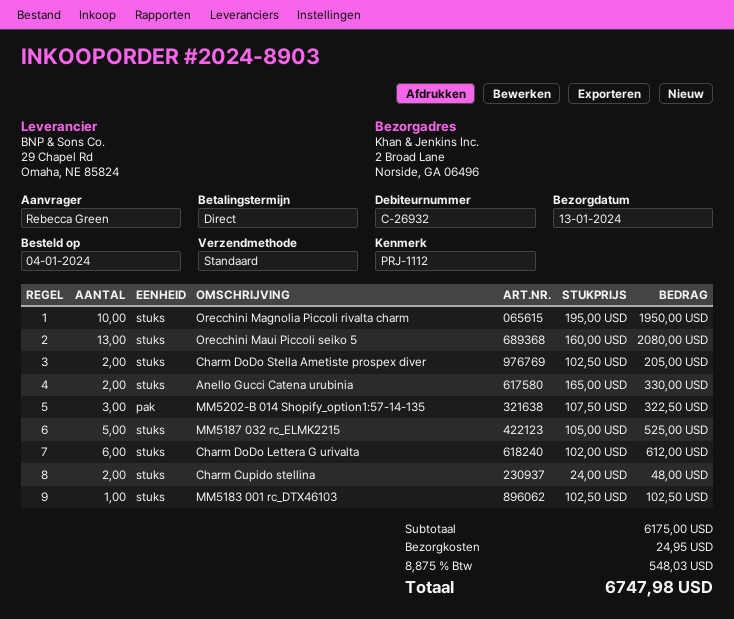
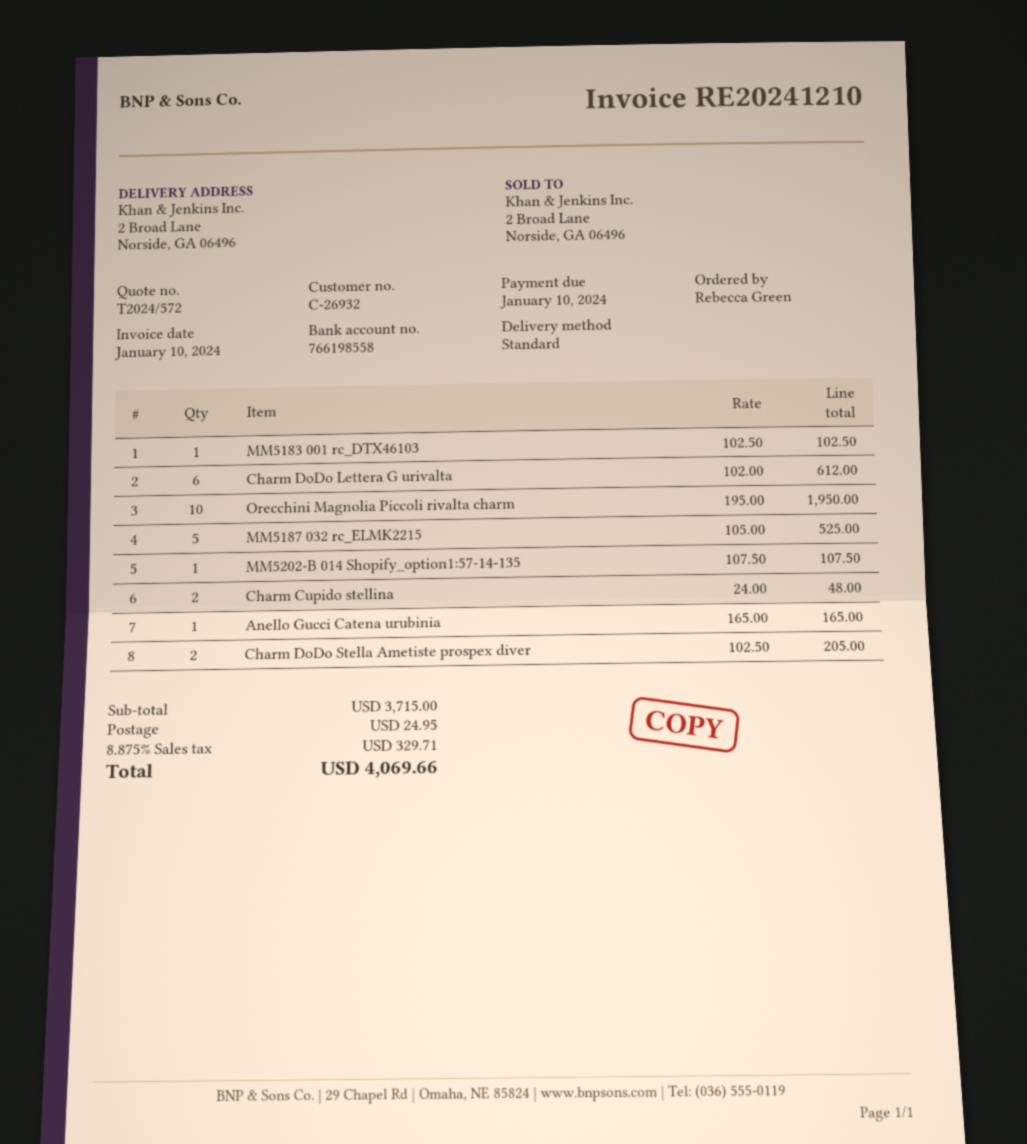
Orecchini Maui Piccoli seiko 5: 13 x 160.00 = 2080.00 -> none
Anello Gucci Catena urubinia: 2 x 165.00 = 330.00 -> 1 x 165.00 = 165.00
MM5202-B 014 Shopify_option1:57-14-135: 3 x 107.50 = 322.50 -> 1 x 107.50 = 107.50
subtotal: 6175.00 -> 3715.00
tax: 8.875% = 548.03 -> 8.875% = 329.71
total: 6747.98 -> 4069.66

